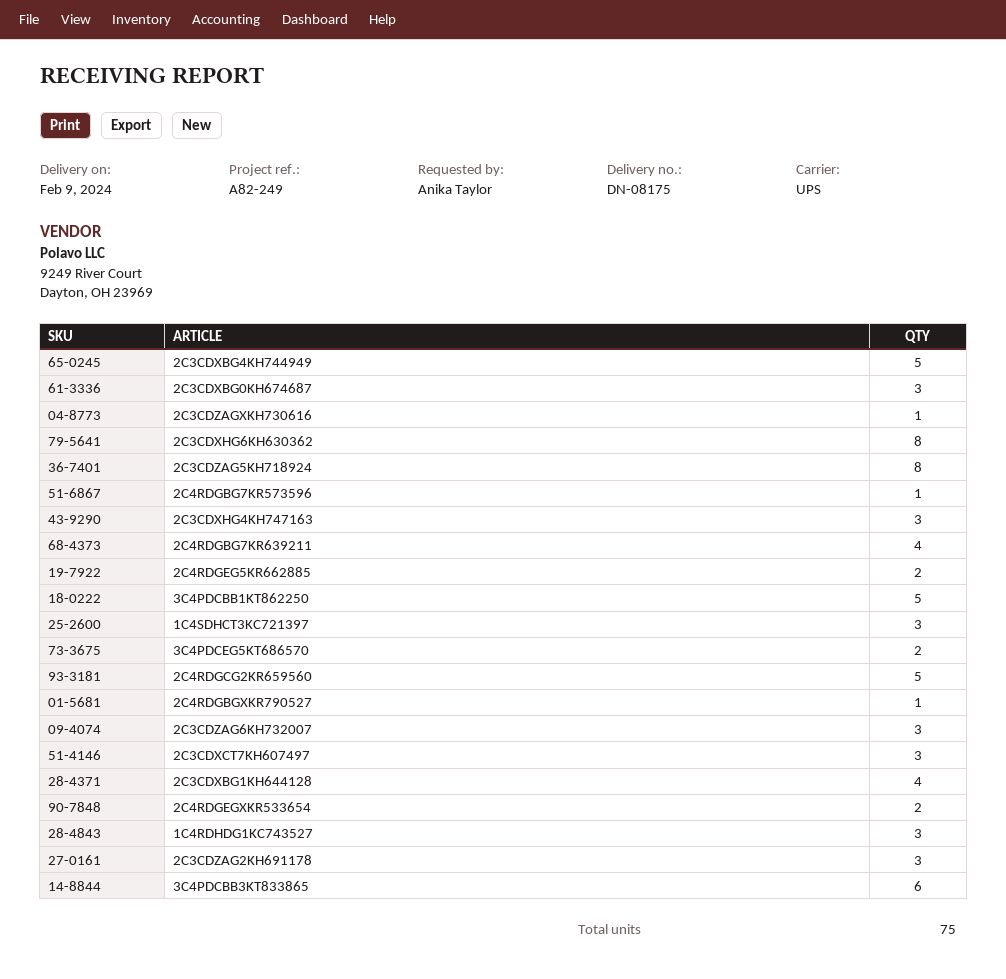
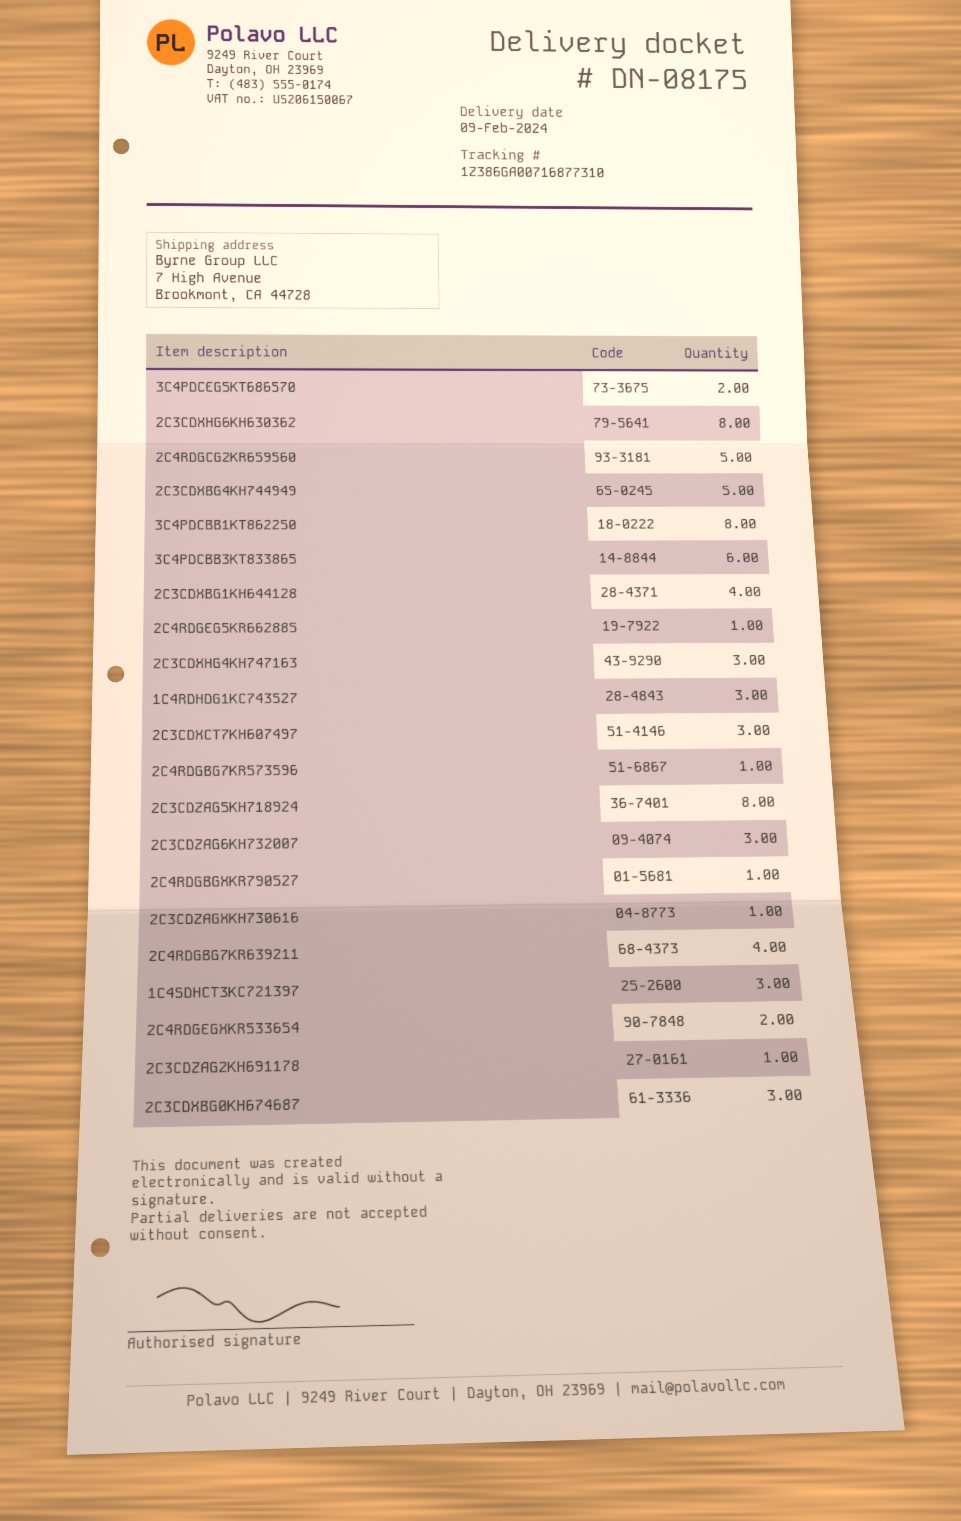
2C4RDGEG5KR662885: 2 -> 1
3C4PDCBB1KT862250: 5 -> 8
2C3CDZAG2KH691178: 3 -> 1

